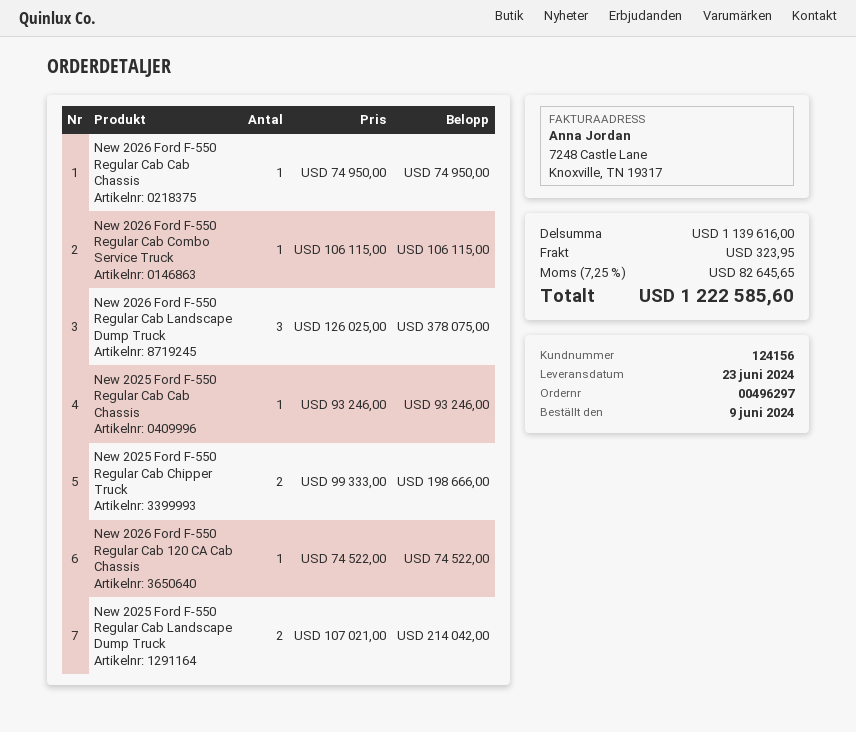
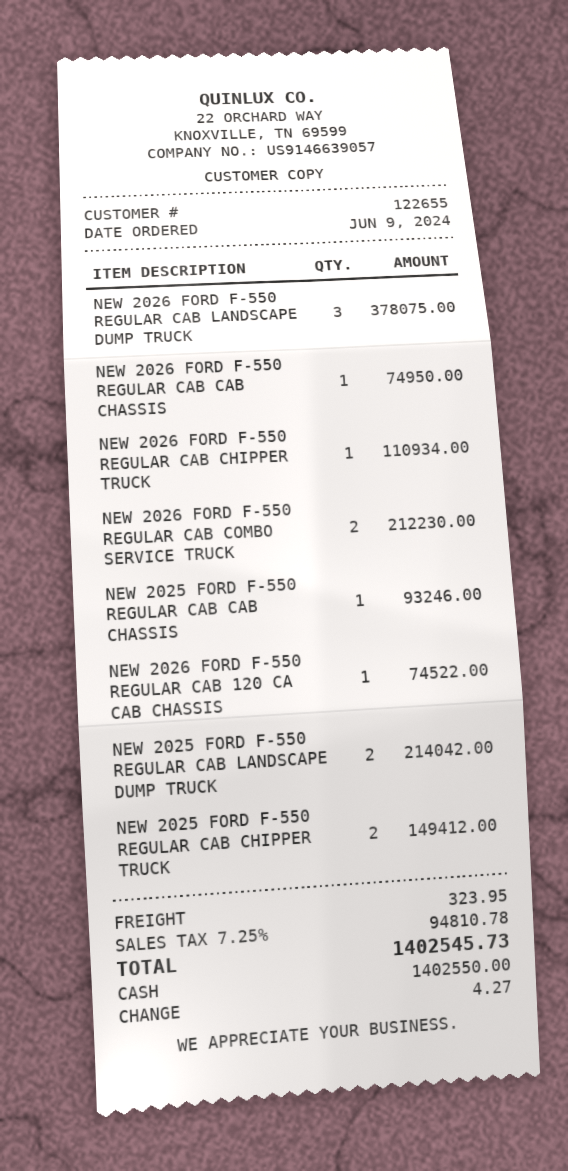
customer number: 124156 -> 122655
New 2026 Ford F-550 Regular Cab Combo Service Truck: 1 for 106115.00 -> 2 for 212230.00
New 2025 Ford F-550 Regular Cab Chipper Truck: 2 for 198666.00 -> 2 for 149412.00
NEW 2026 FORD F-550 REGULAR CAB CHIPPER TRUCK: none -> 1 for 110934.00
tax: 7.25% = 82645.65 -> 7.25% = 94810.78
total: 1222585.60 -> 1402545.73

